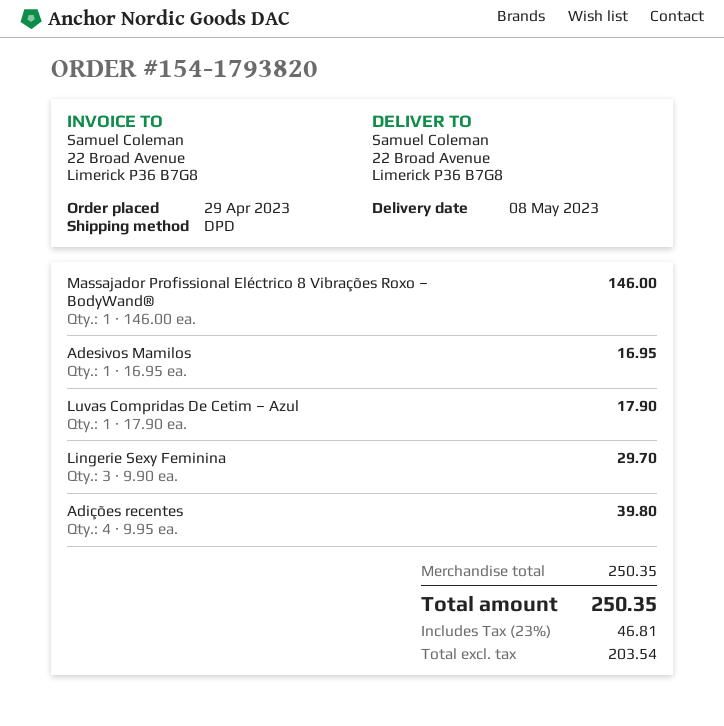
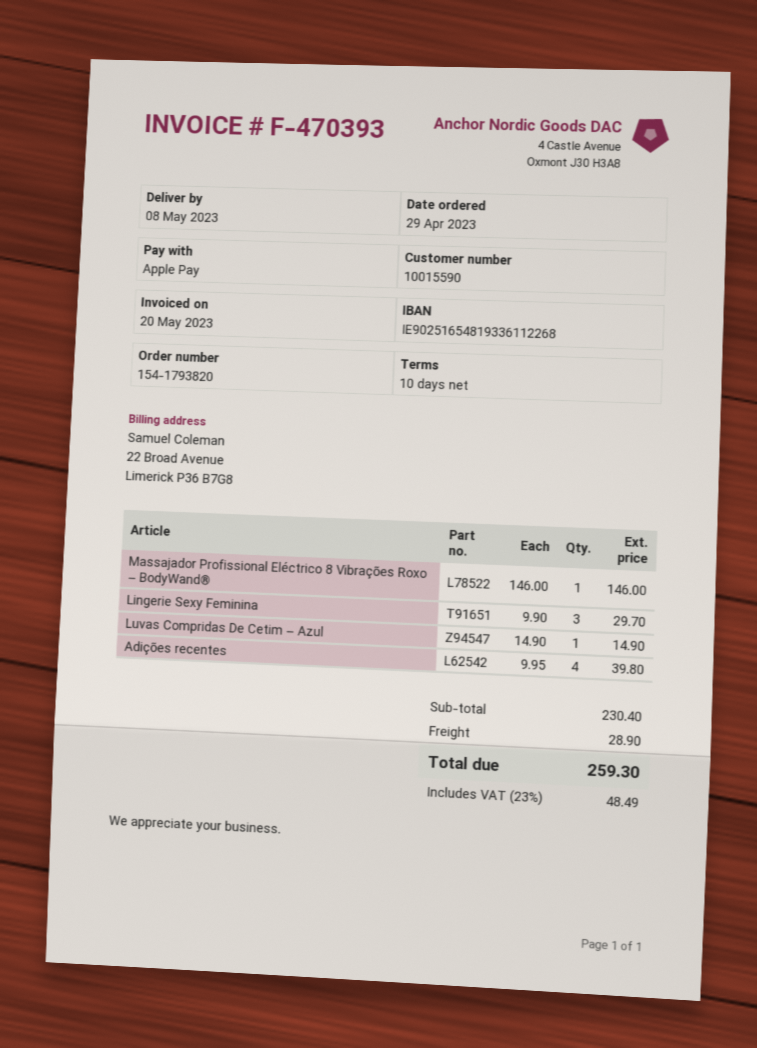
Adesivos Mamilos: 1 x 16.95 = 16.95 -> none
Luvas Compridas De Cetim – Azul: 1 x 17.90 = 17.90 -> 1 x 14.90 = 14.90
subtotal: 250.35 -> 230.40
shipping: none -> 28.90
tax: 23% = 46.81 -> 23% = 48.49
total: 250.35 -> 259.30

